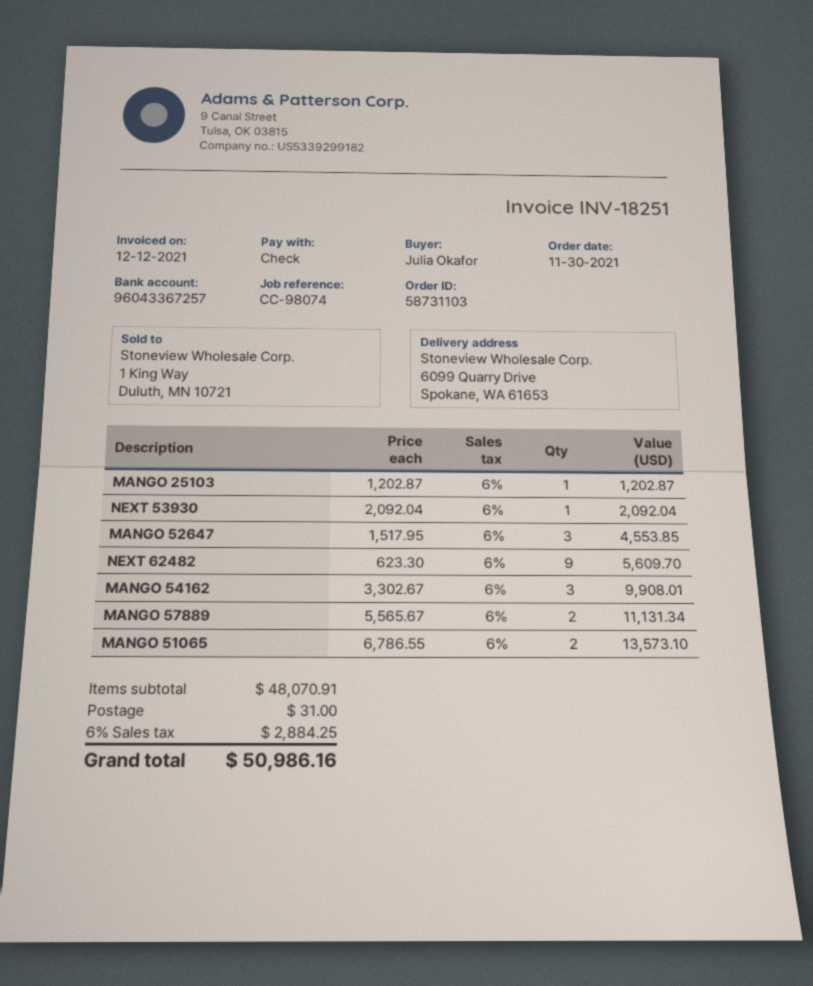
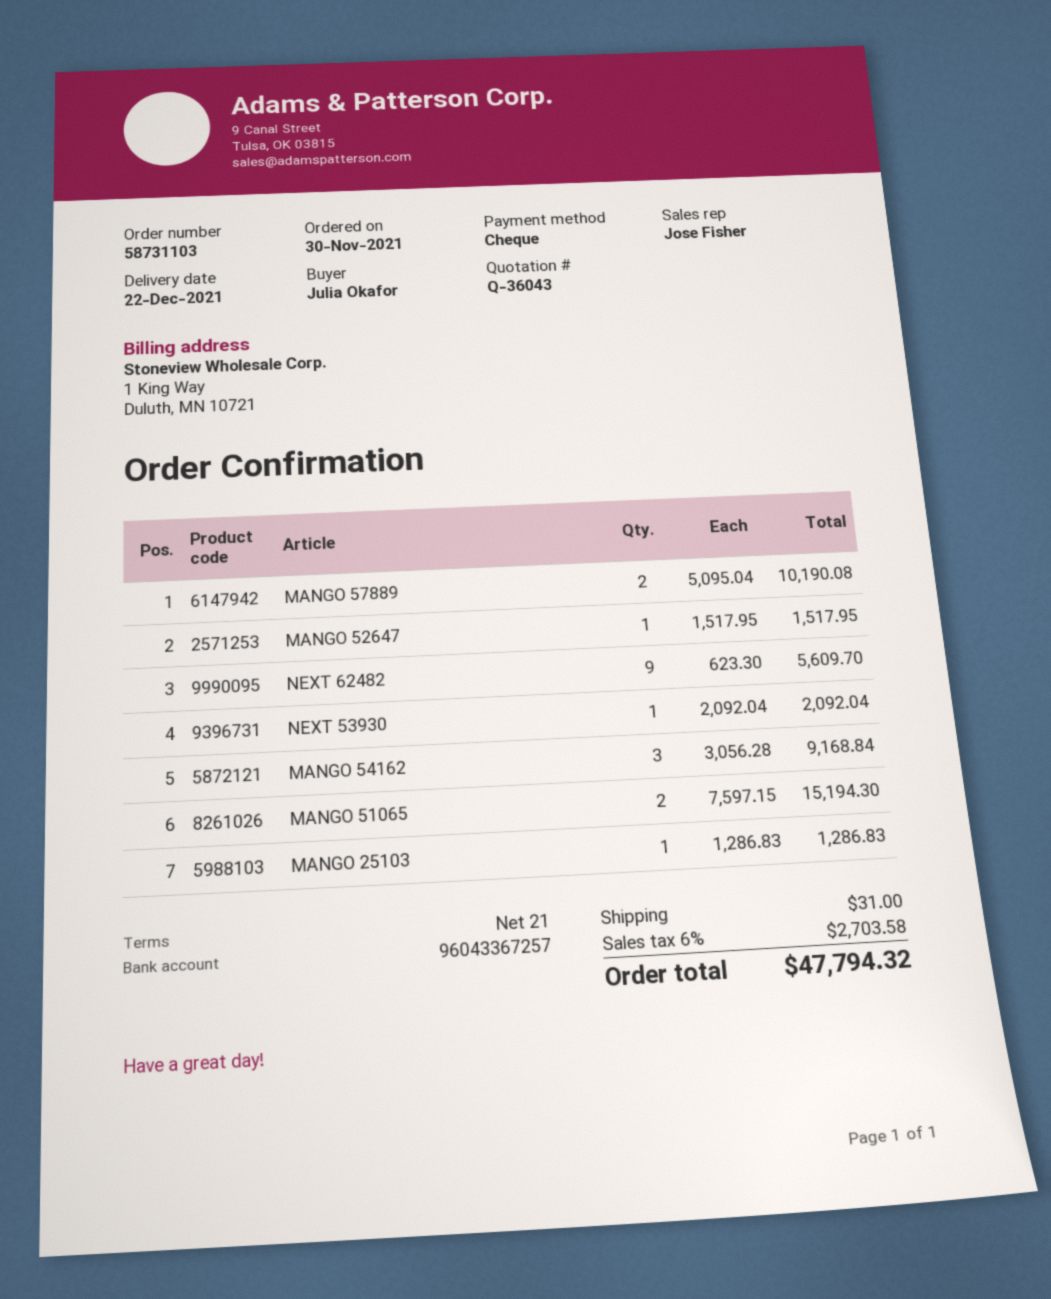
MANGO 25103: 1 x 1202.87 = 1202.87 -> 1 x 1286.83 = 1286.83
MANGO 52647: 3 x 1517.95 = 4553.85 -> 1 x 1517.95 = 1517.95
MANGO 54162: 3 x 3302.67 = 9908.01 -> 3 x 3056.28 = 9168.84
MANGO 57889: 2 x 5565.67 = 11131.34 -> 2 x 5095.04 = 10190.08
MANGO 51065: 2 x 6786.55 = 13573.10 -> 2 x 7597.15 = 15194.30
tax: 6% = 2884.25 -> 6% = 2703.58
total: 50986.16 -> 47794.32

